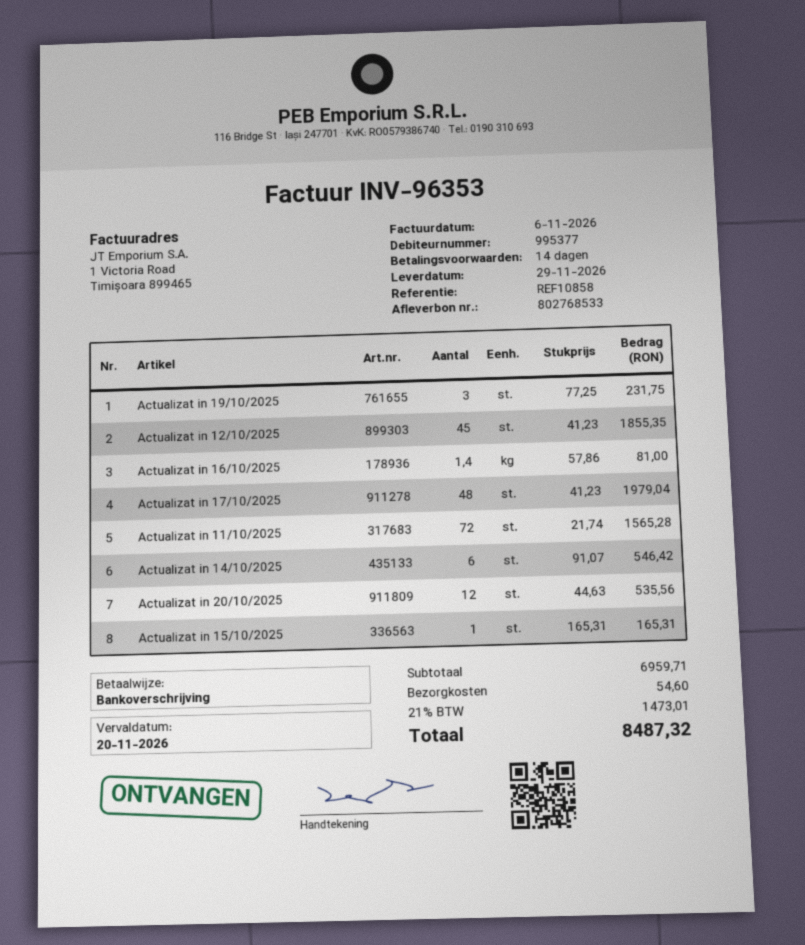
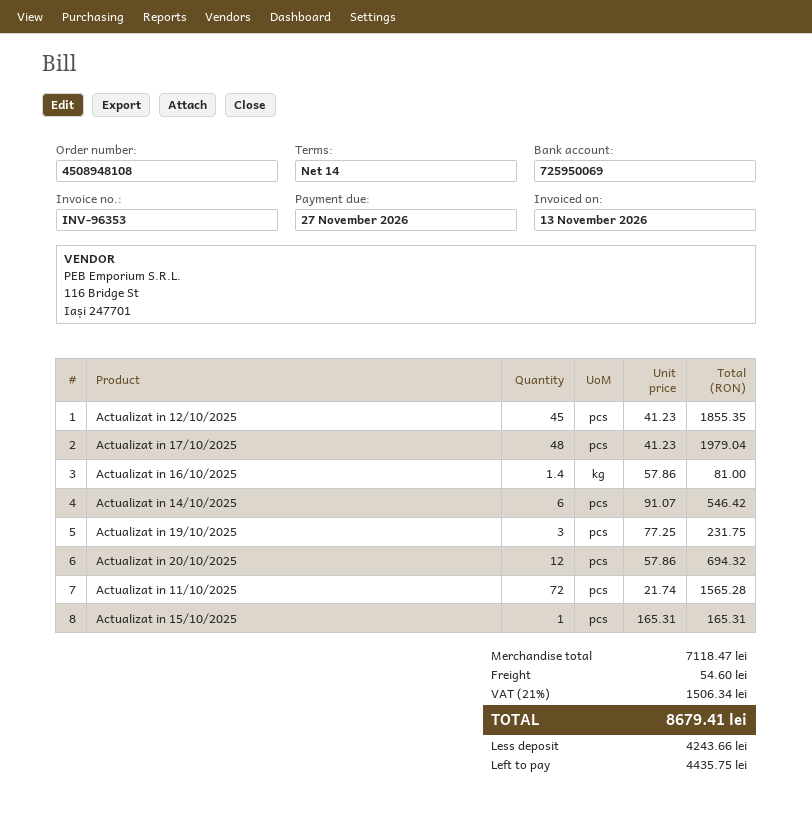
invoice date: 2026-11-06 -> 2026-11-13
due date: 2026-11-20 -> 2026-11-27
Actualizat in 20/10/2025: 12 x 44.63 = 535.56 -> 12 x 57.86 = 694.32
subtotal: 6959.71 -> 7118.47
tax: 21% = 1473.01 -> 21% = 1506.34
total: 8487.32 -> 8679.41

